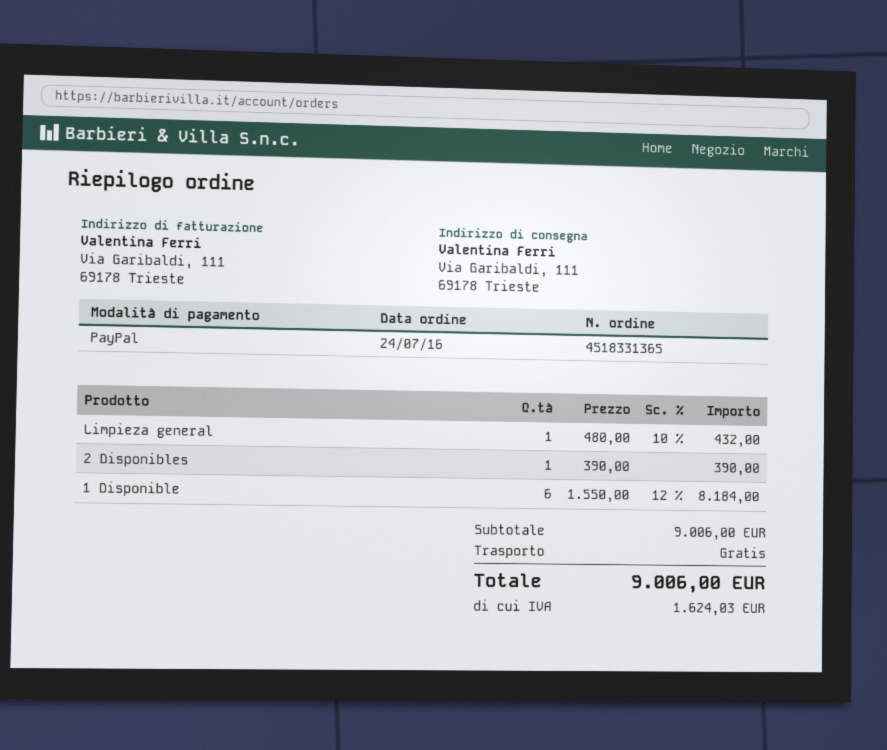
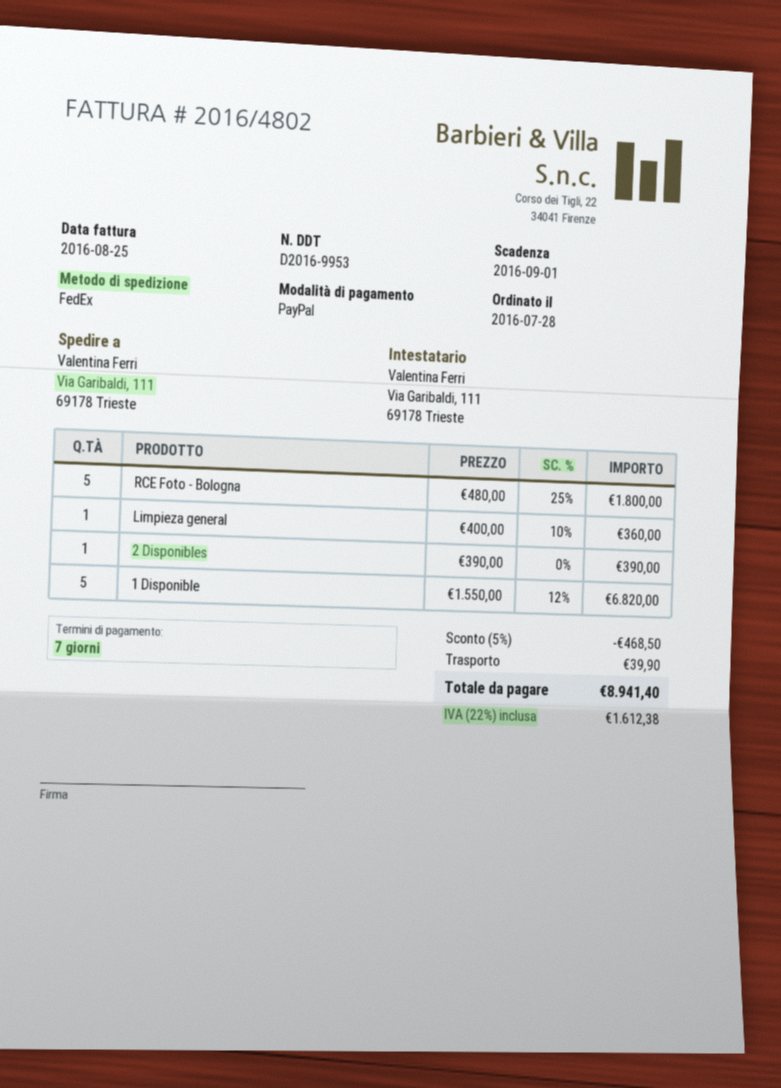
order date: 2016-07-24 -> 2016-07-28
Limpieza general: 1 x 480.00 - 10% = 432.00 -> 1 x 400.00 - 10% = 360.00
1 Disponible: 6 x 1550.00 - 12% = 8184.00 -> 5 x 1550.00 - 12% = 6820.00
RCE Foto - Bologna: none -> 5 x 480.00 - 25% = 1800.00
discount: none -> 5% = 468.50
shipping: 0.00 -> 39.90
tax: 1624.03 -> 1612.38
total: 9006.00 -> 8941.40

